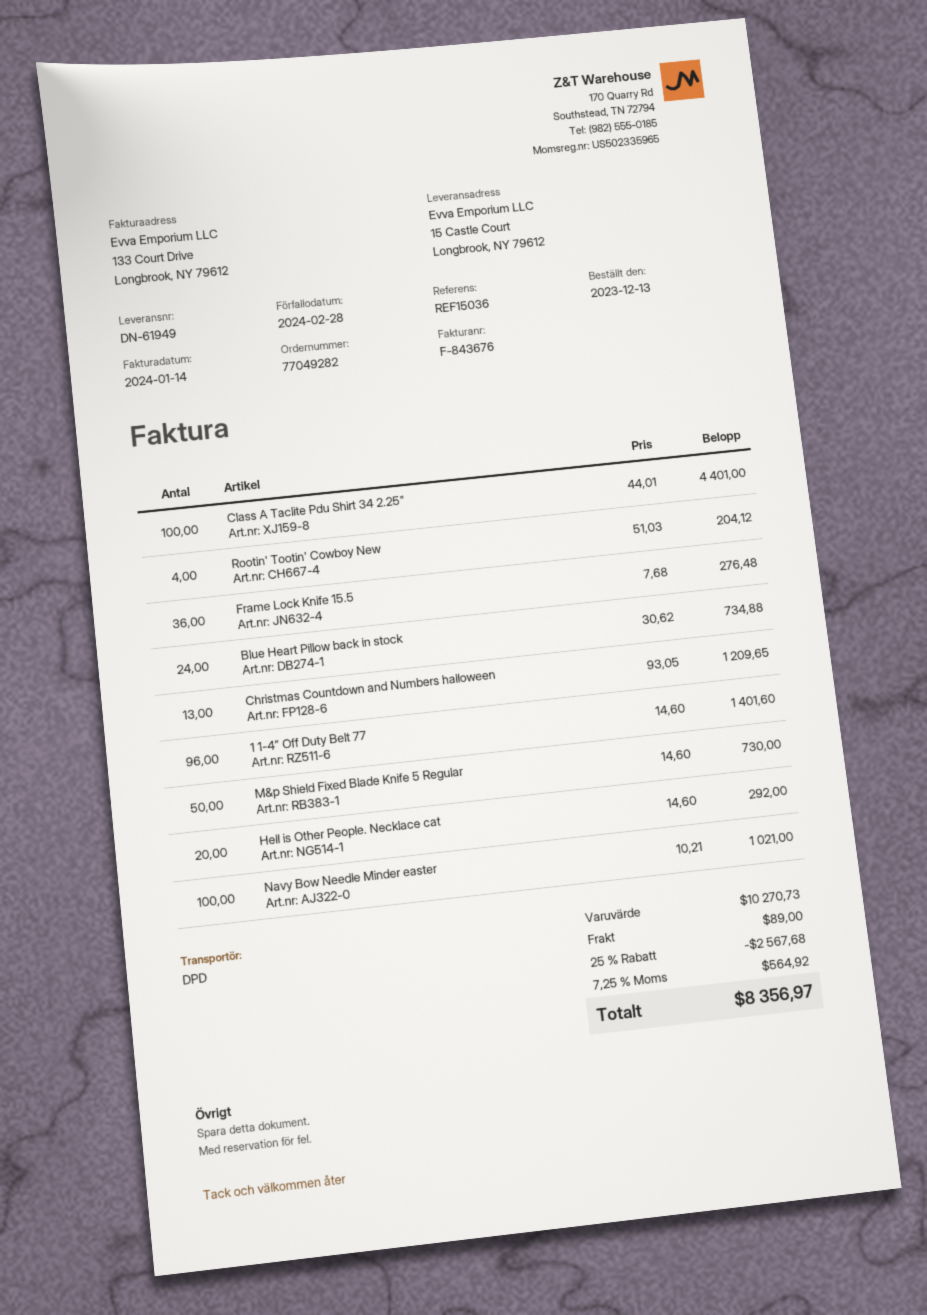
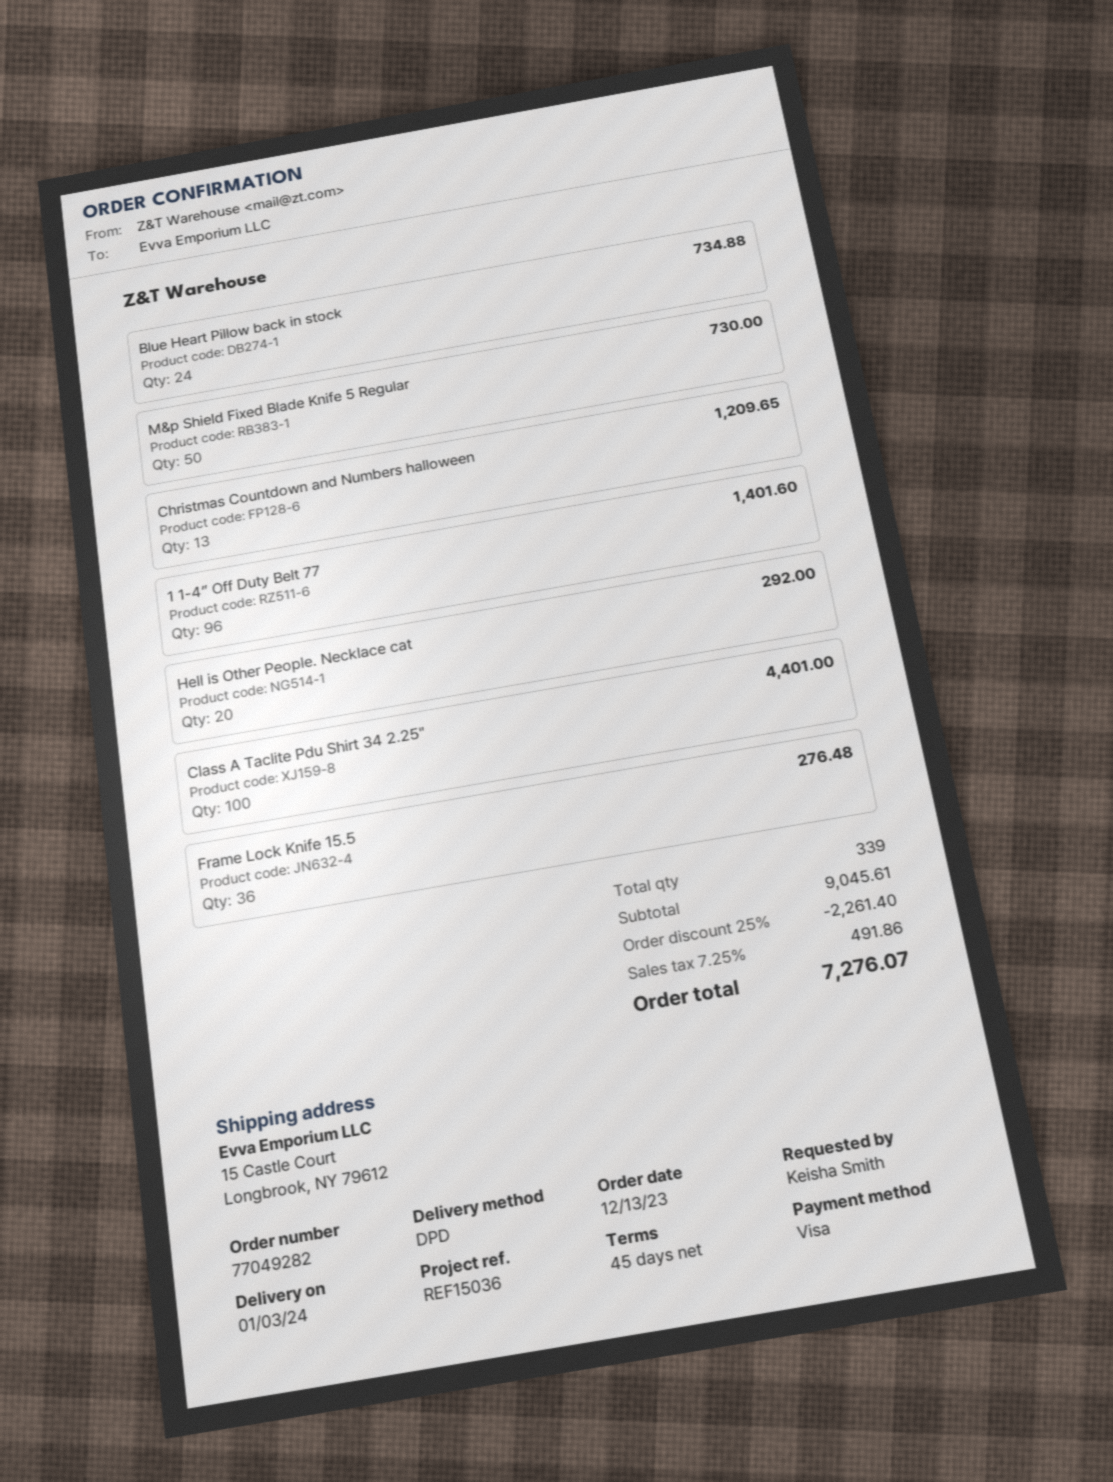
Rootin' Tootin' Cowboy New: 4 for 204.12 -> none
Navy Bow Needle Minder easter: 100 for 1021.00 -> none
subtotal: 10270.73 -> 9045.61
discount: 25% = 2567.68 -> 25% = 2261.40
shipping: 89.00 -> none
tax: 7.25% = 564.92 -> 7.25% = 491.86
total: 8356.97 -> 7276.07

